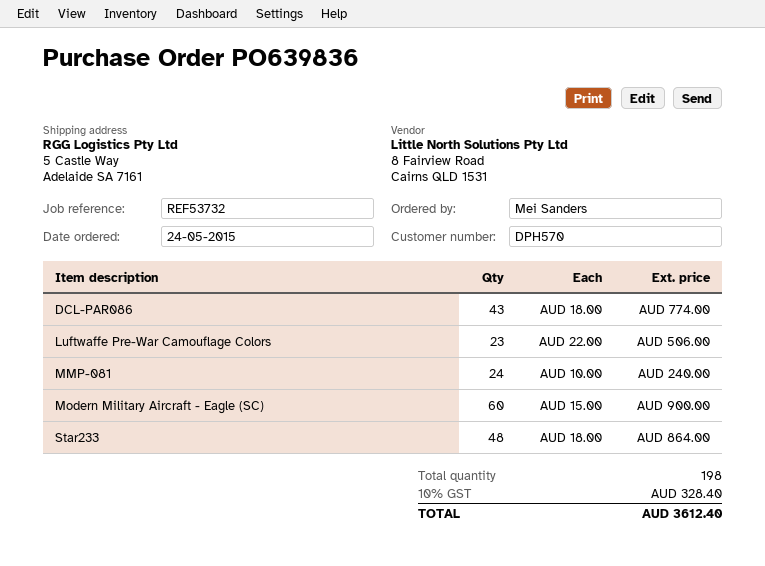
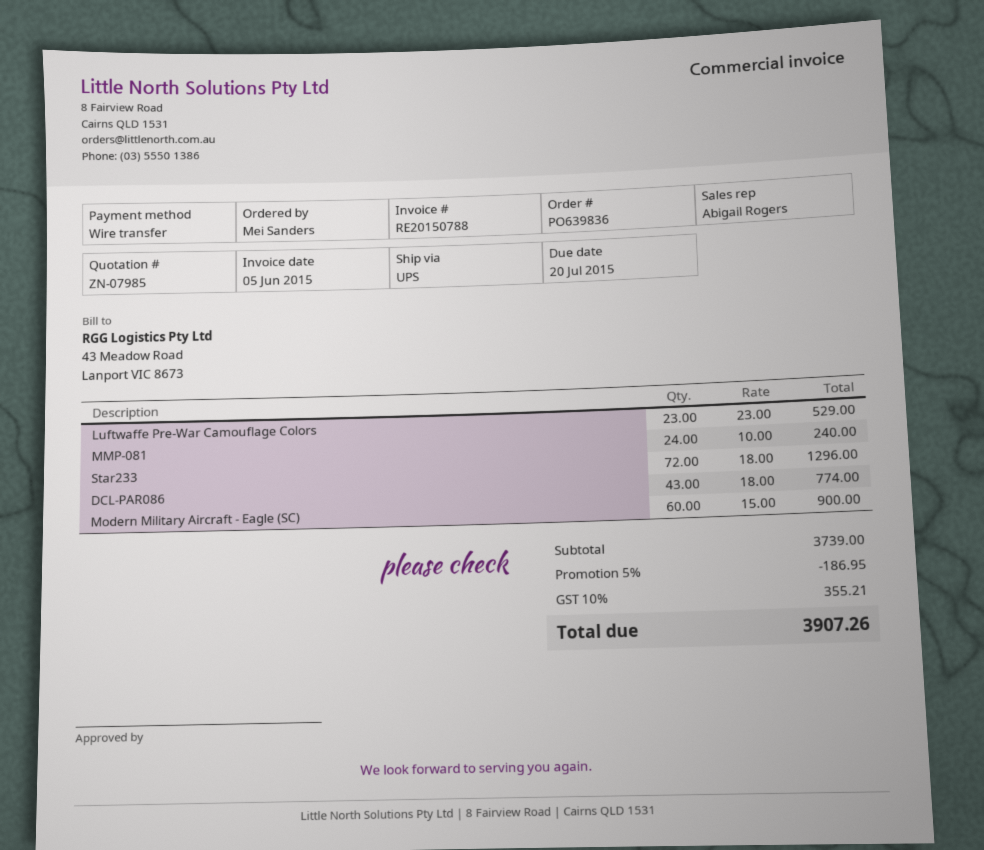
Luftwaffe Pre-War Camouflage Colors: 23 x 22.00 = 506.00 -> 23 x 23.00 = 529.00
Star233: 48 x 18.00 = 864.00 -> 72 x 18.00 = 1296.00
discount: none -> 5% = 186.95
tax: 10% = 328.40 -> 10% = 355.21
total: 3612.40 -> 3907.26

